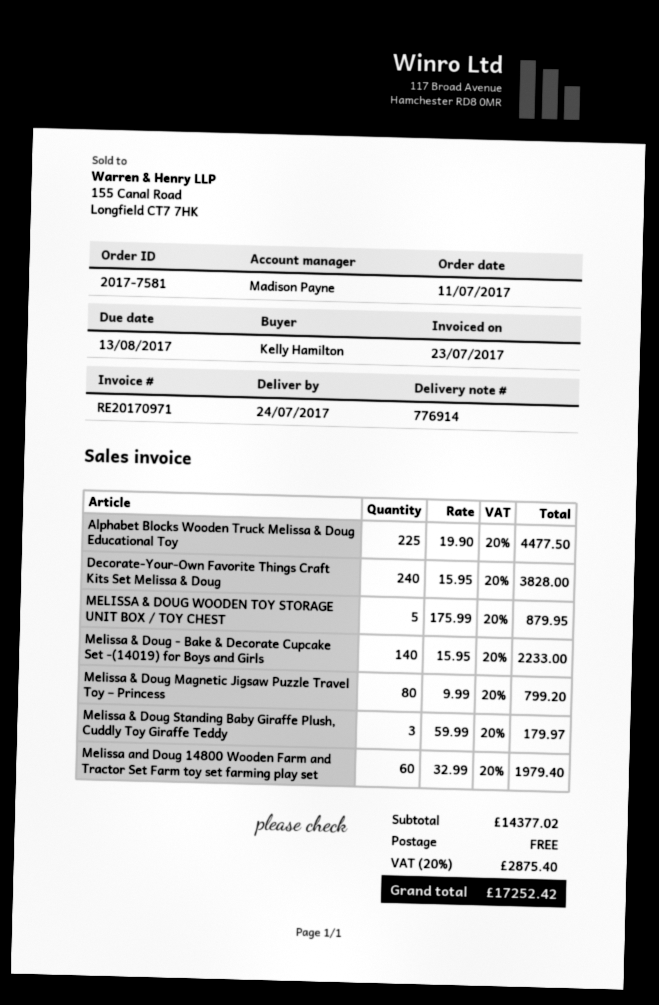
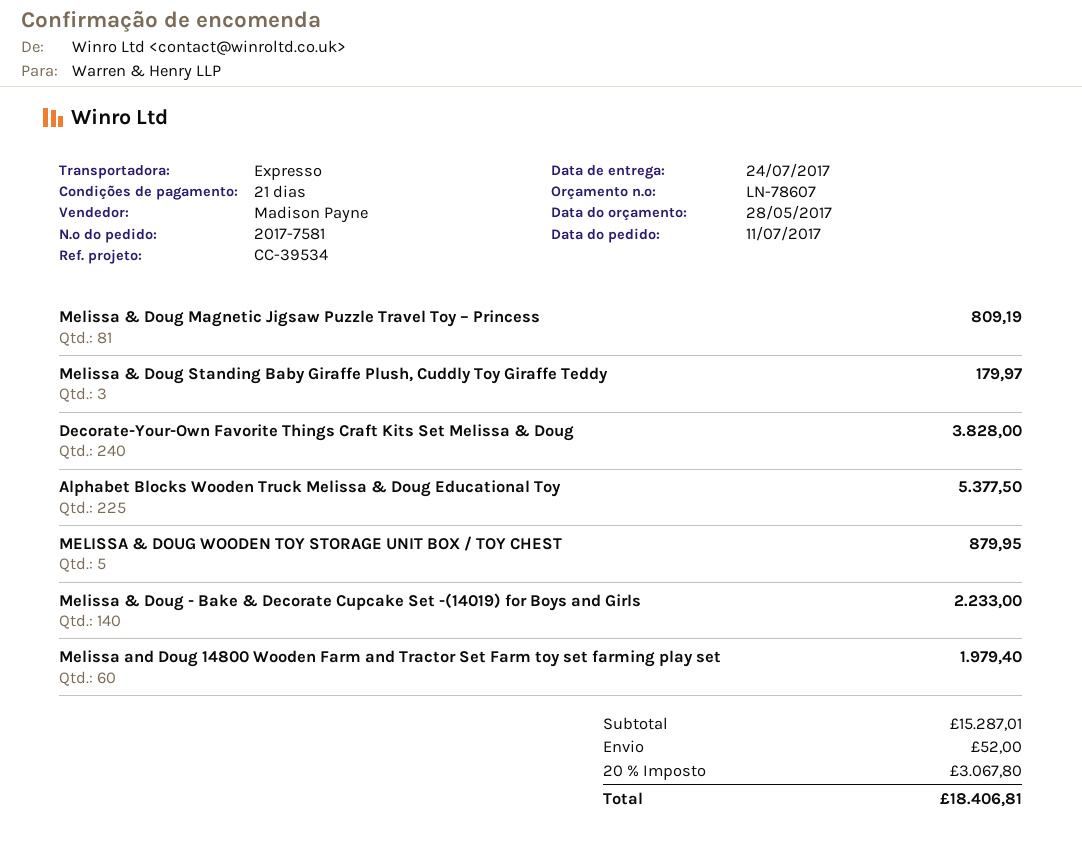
Alphabet Blocks Wooden Truck Melissa & Doug Educational Toy: 225 for 4477.50 -> 225 for 5377.50
Melissa & Doug Magnetic Jigsaw Puzzle Travel Toy – Princess: 80 for 799.20 -> 81 for 809.19
subtotal: 14377.02 -> 15287.01
shipping: 0.00 -> 52.00
tax: 20% = 2875.40 -> 20% = 3067.80
total: 17252.42 -> 18406.81

